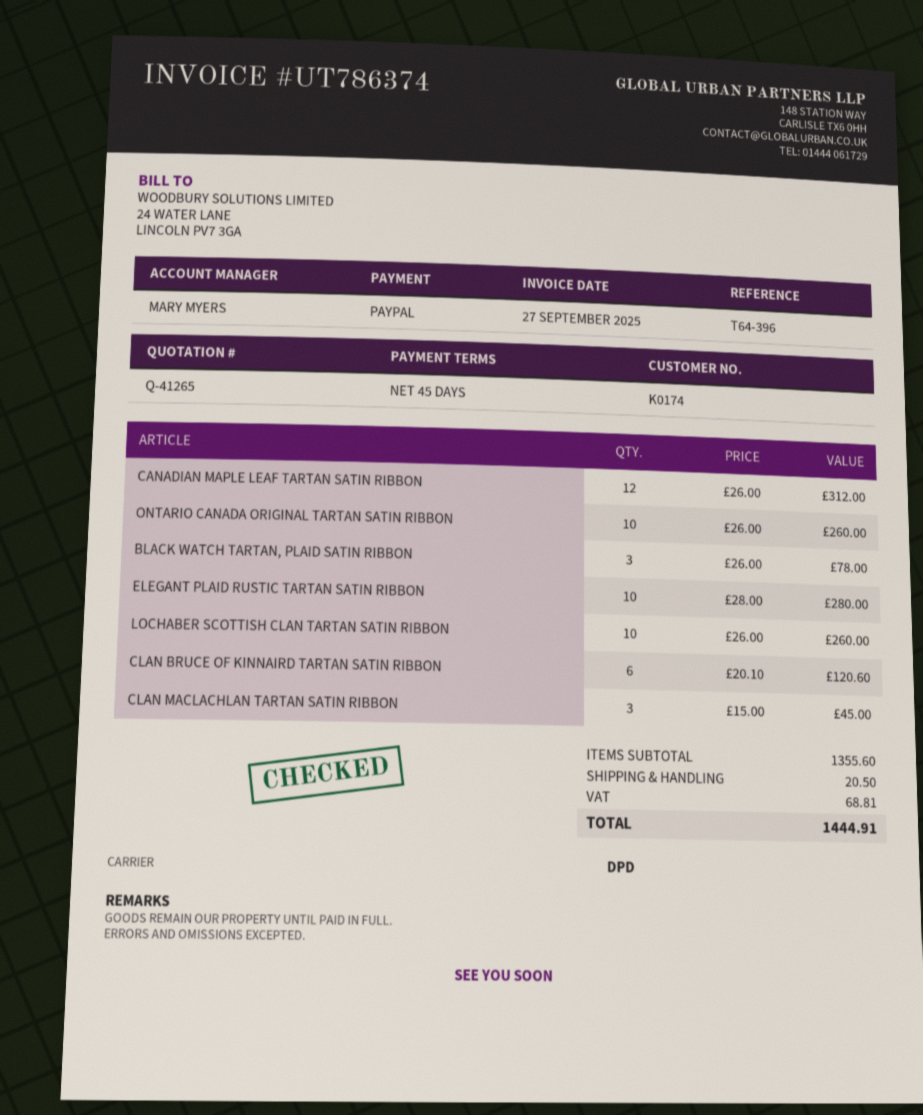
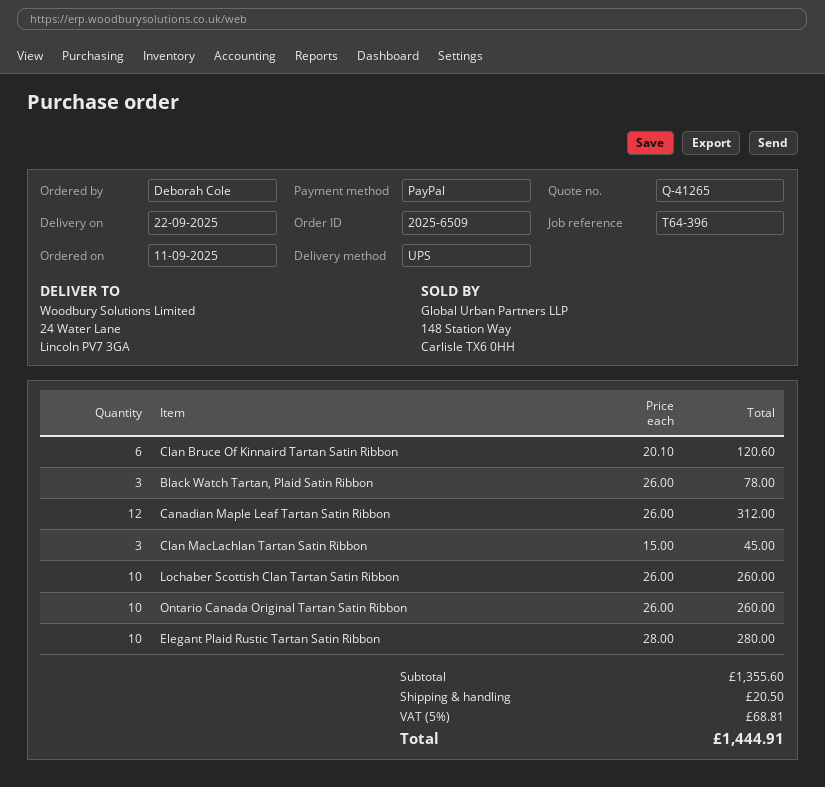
shipping method: DPD -> UPS

